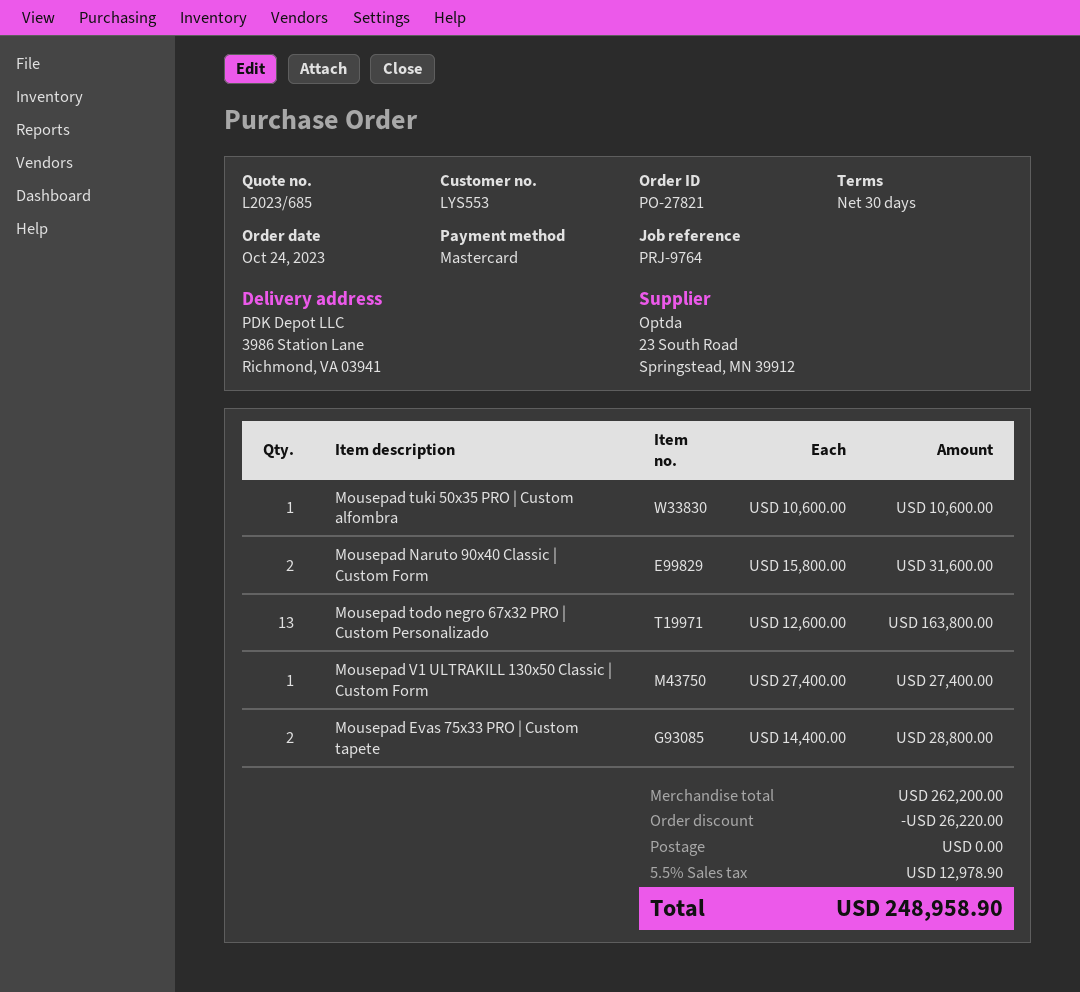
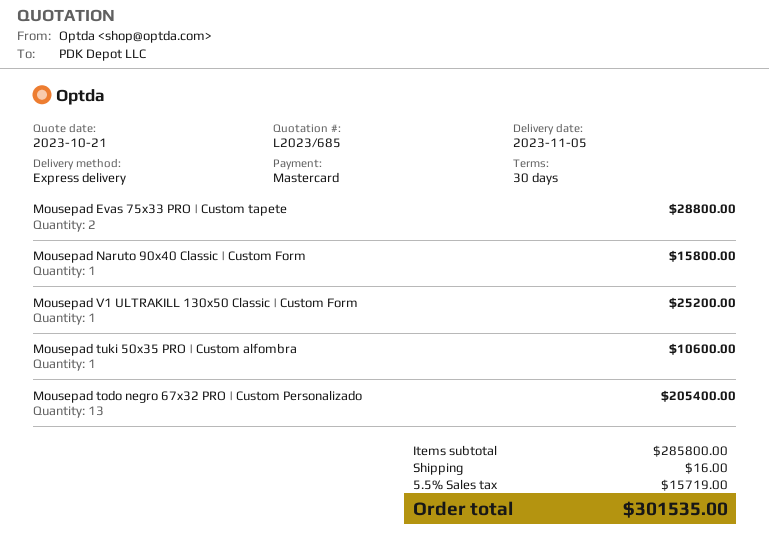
Mousepad Naruto 90x40 Classic | Custom Form: 2 for 31600.00 -> 1 for 15800.00
Mousepad todo negro 67x32 PRO | Custom Personalizado: 13 for 163800.00 -> 13 for 205400.00
Mousepad V1 ULTRAKILL 130x50 Classic | Custom Form: 1 for 27400.00 -> 1 for 25200.00
subtotal: 262200.00 -> 285800.00
discount: 26220.00 -> none
shipping: 0.00 -> 16.00
tax: 5.5% = 12978.90 -> 5.5% = 15719.00
total: 248958.90 -> 301535.00

